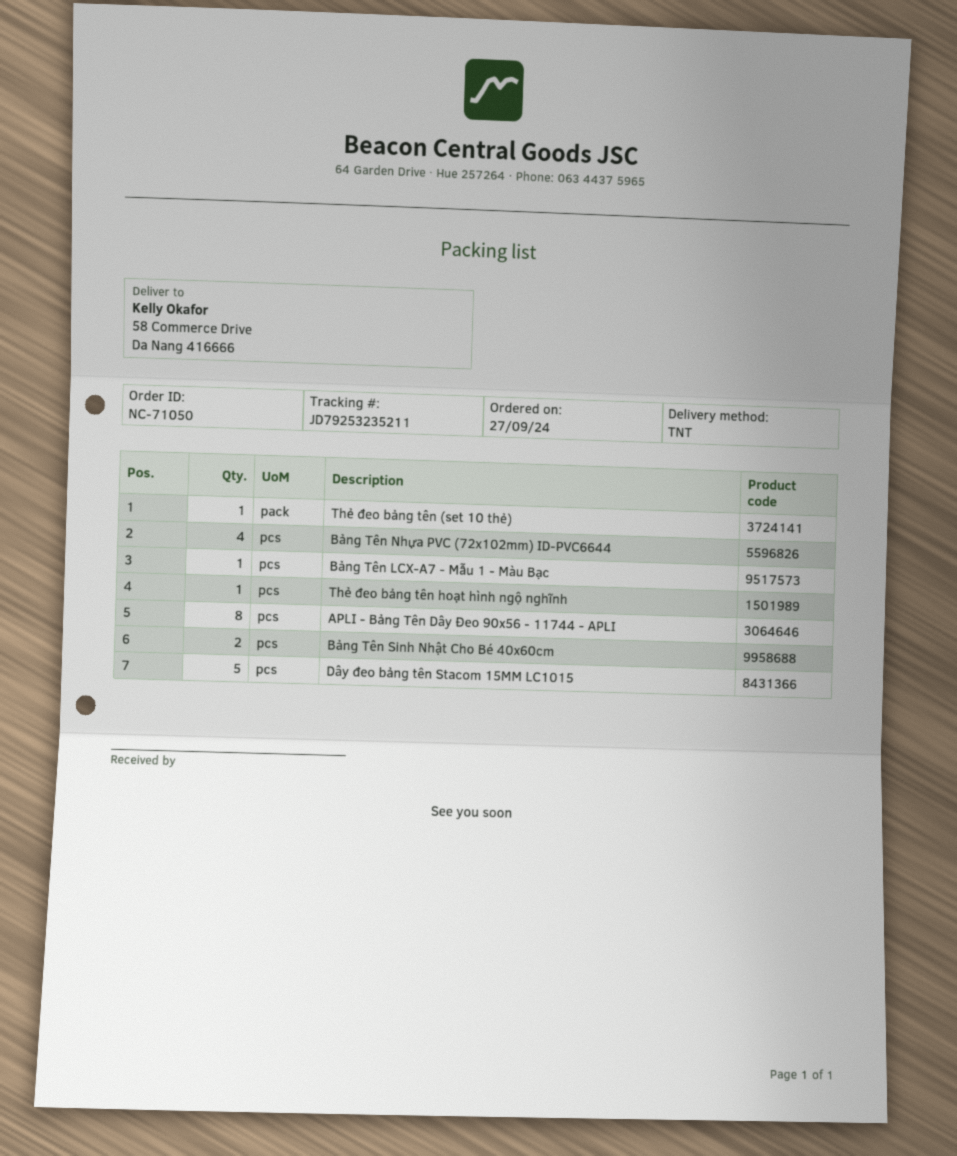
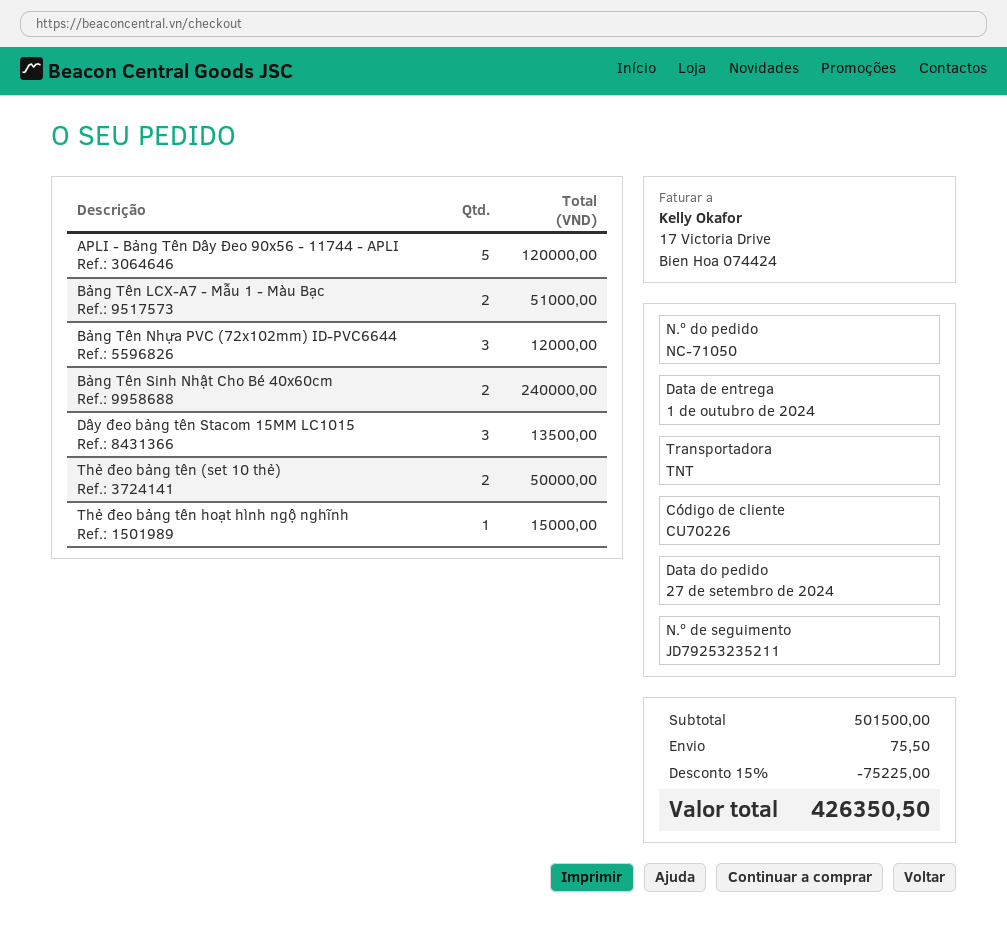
Thẻ đeo bảng tên (set 10 thẻ): 1 -> 2
Bảng Tên Nhựa PVC (72x102mm) ID-PVC6644: 4 -> 3
Bảng Tên LCX-A7 - Mẫu 1 - Màu Bạc: 1 -> 2
APLI - Bảng Tên Dây Đeo 90x56 - 11744 - APLI: 8 -> 5
Dây đeo bảng tên Stacom 15MM LC1015: 5 -> 3

